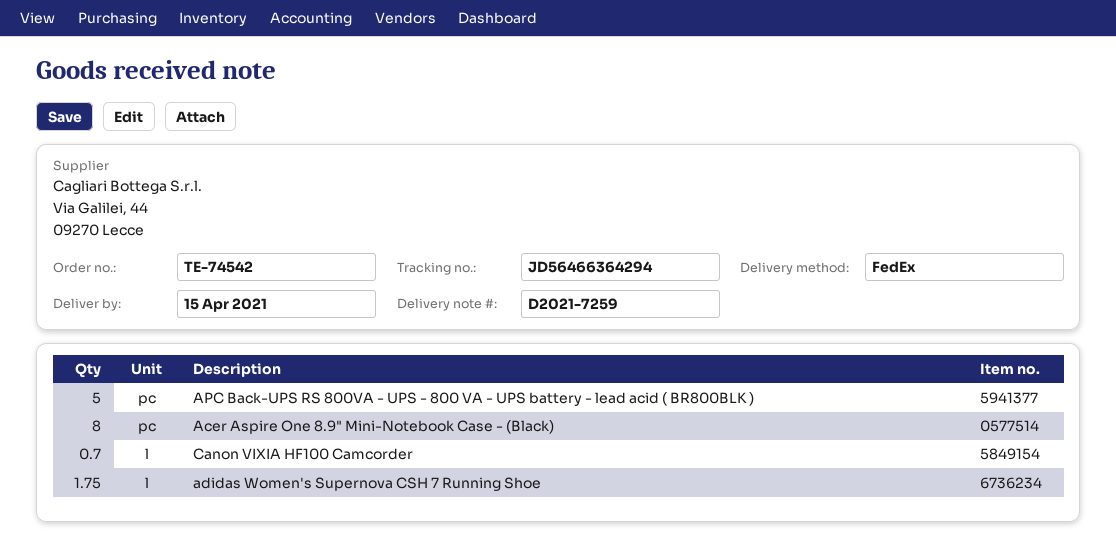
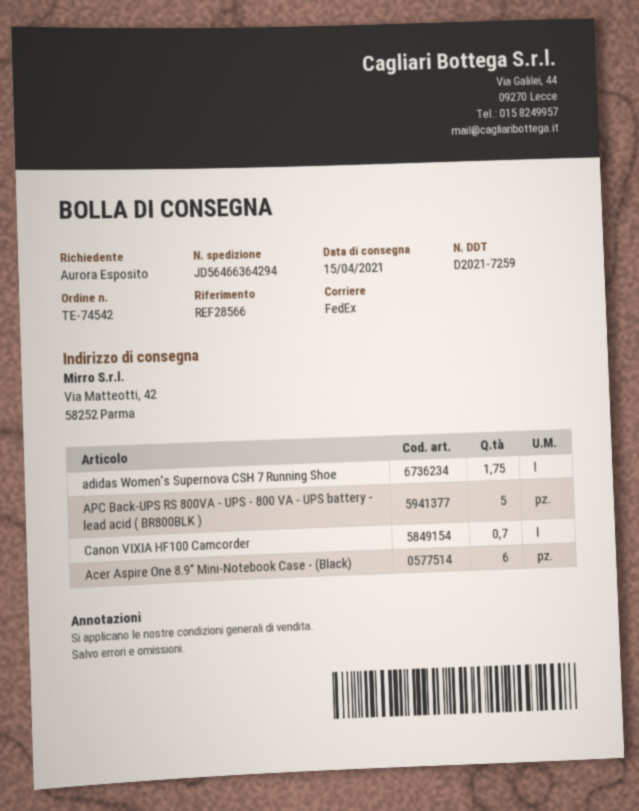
Acer Aspire One 8.9" Mini-Notebook Case - (Black): 8 -> 6

